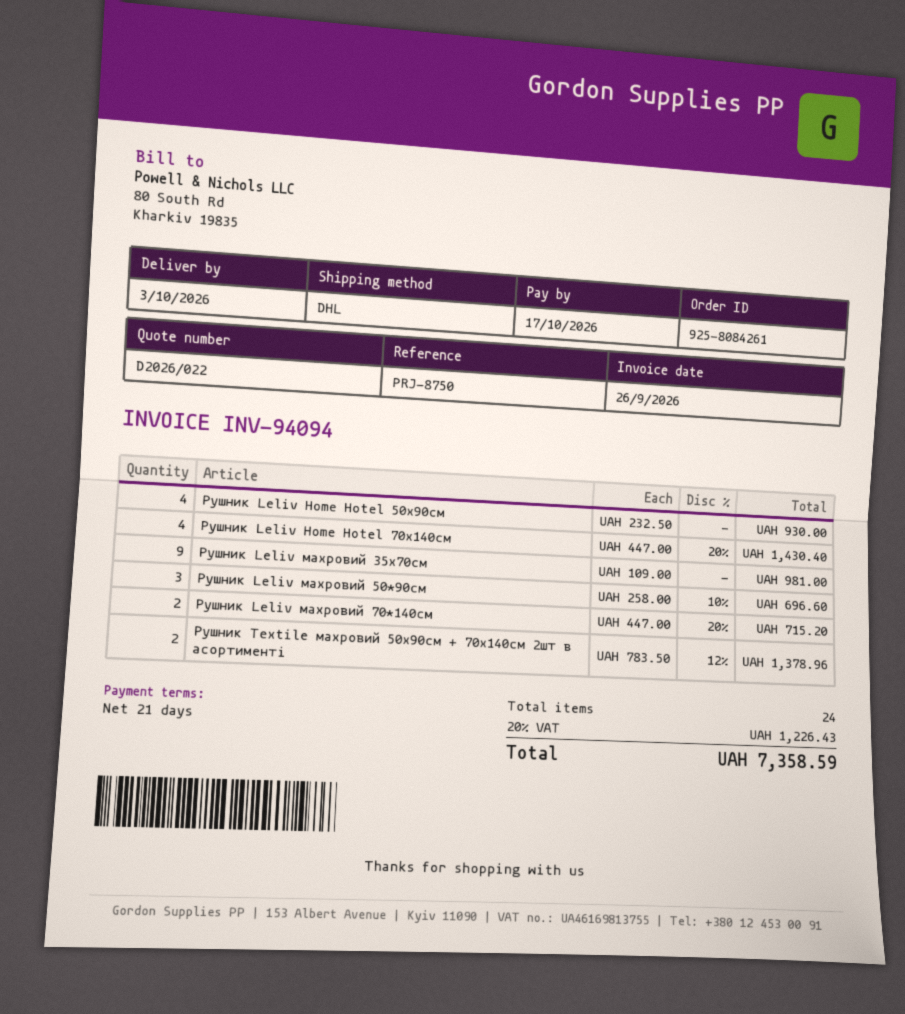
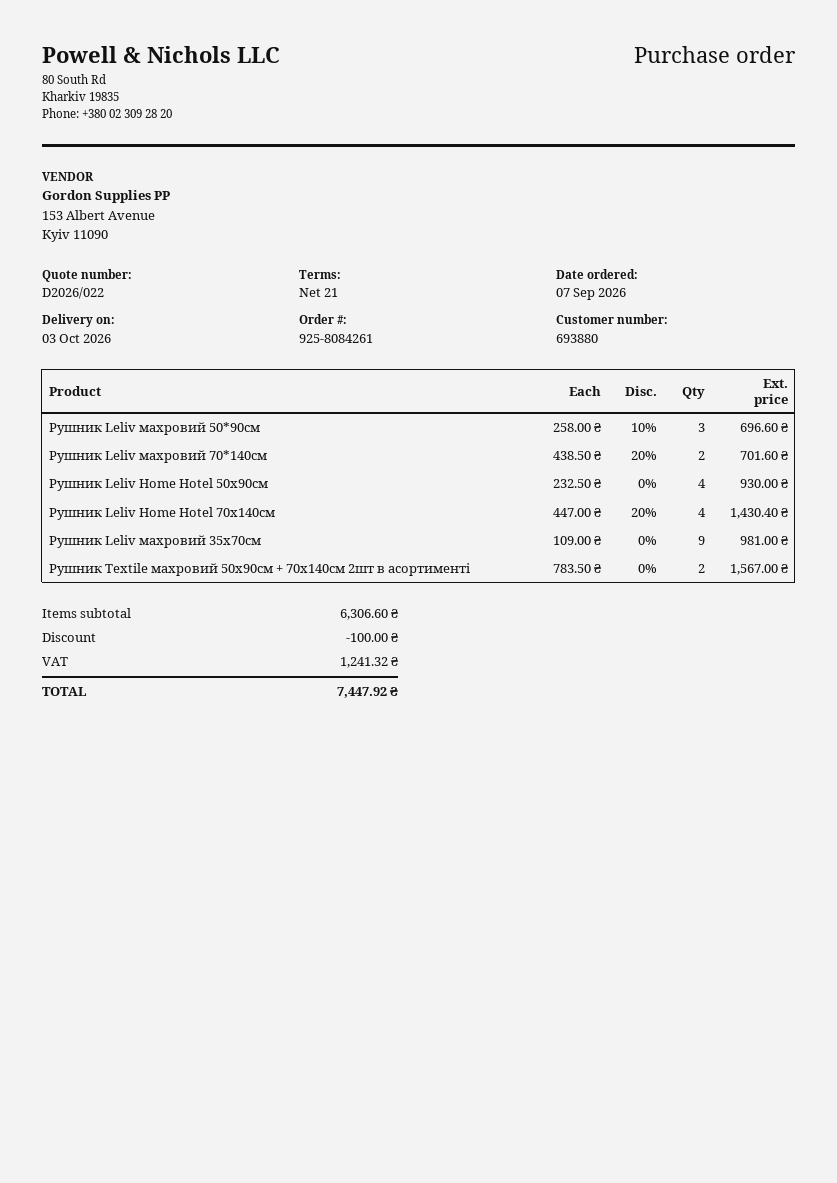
Рушник Leliv махровий 70*140см: 2 x 447.00 - 20% = 715.20 -> 2 x 438.50 - 20% = 701.60
Рушник Textile махровий 50х90cм + 70х140см 2шт в асортименті: 2 x 783.50 - 12% = 1378.96 -> 2 x 783.50 = 1567.00
discount: none -> 100.00
tax: 1226.43 -> 1241.32
total: 7358.59 -> 7447.92

